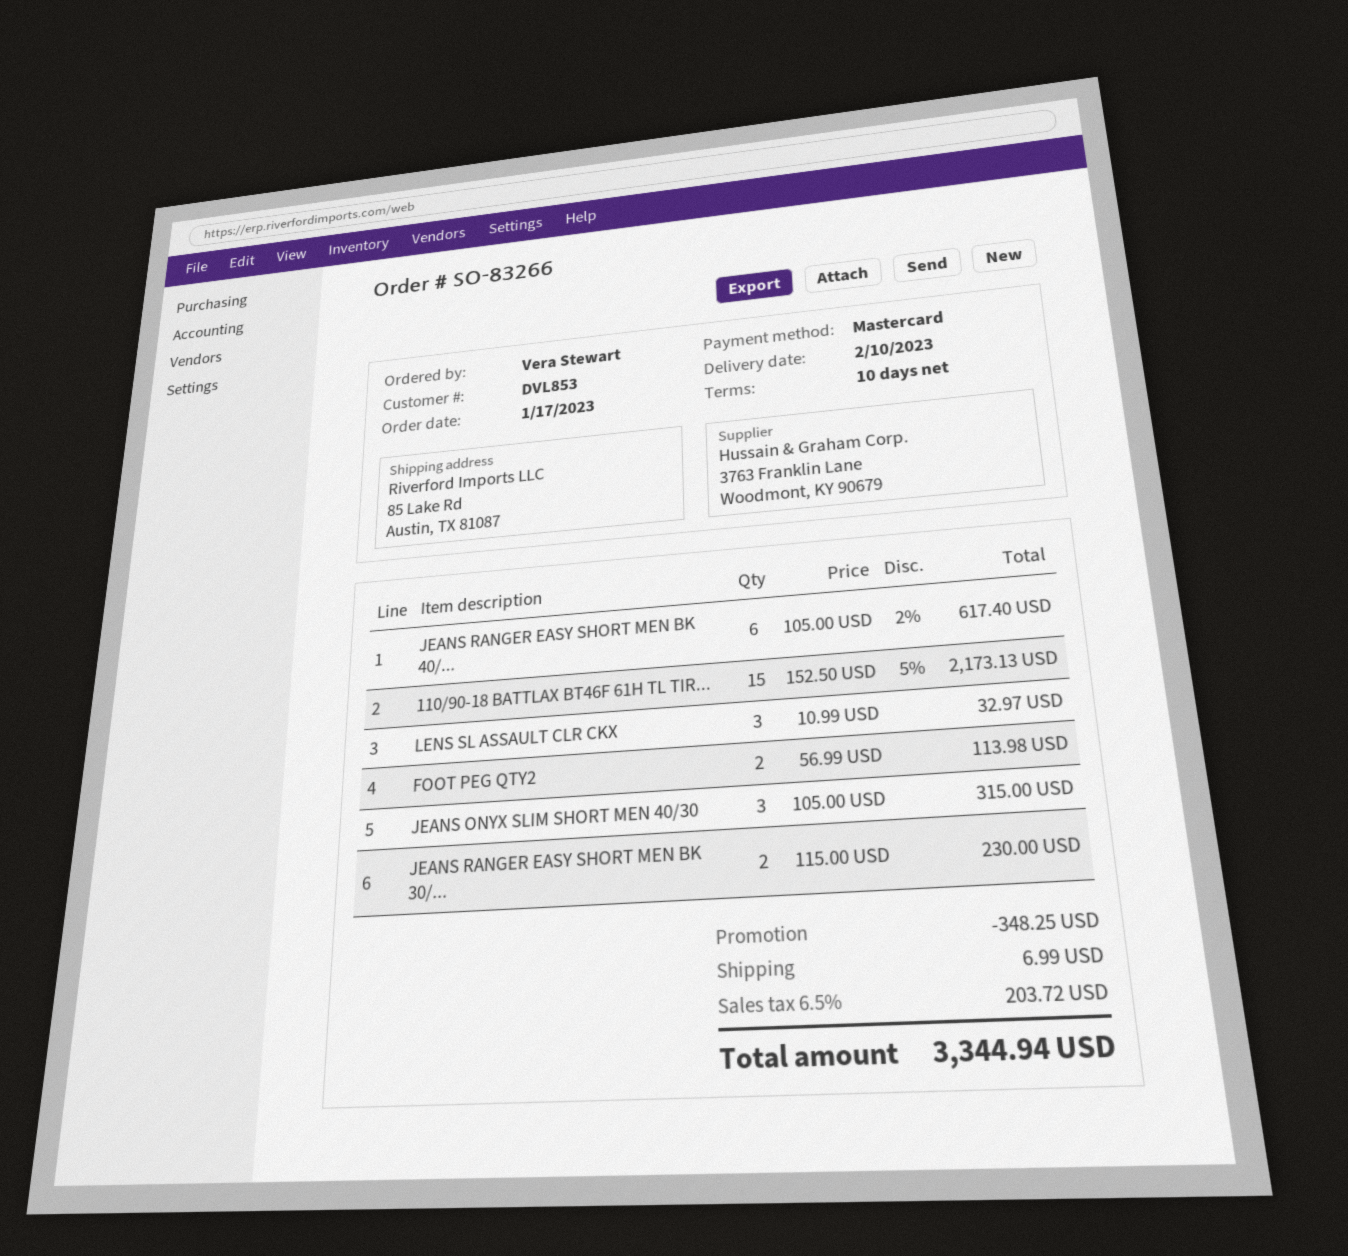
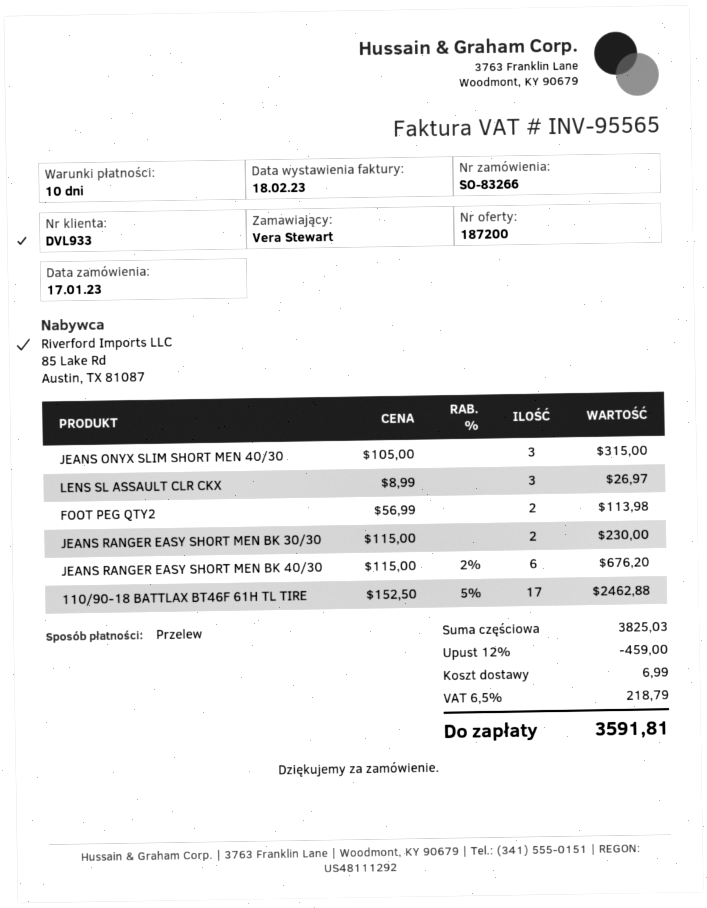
customer number: DVL853 -> DVL933
payment method: Mastercard -> bank transfer
JEANS RANGER EASY SHORT MEN BK 40/...: 6 x 105.00 - 2% = 617.40 -> 6 x 115.00 - 2% = 676.20
110/90-18 BATTLAX BT46F 61H TL TIR...: 15 x 152.50 - 5% = 2173.13 -> 17 x 152.50 - 5% = 2462.88
LENS SL ASSAULT CLR CKX: 3 x 10.99 = 32.97 -> 3 x 8.99 = 26.97
discount: 348.25 -> 459.00
tax: 6.5% = 203.72 -> 6.5% = 218.79
total: 3344.94 -> 3591.81

